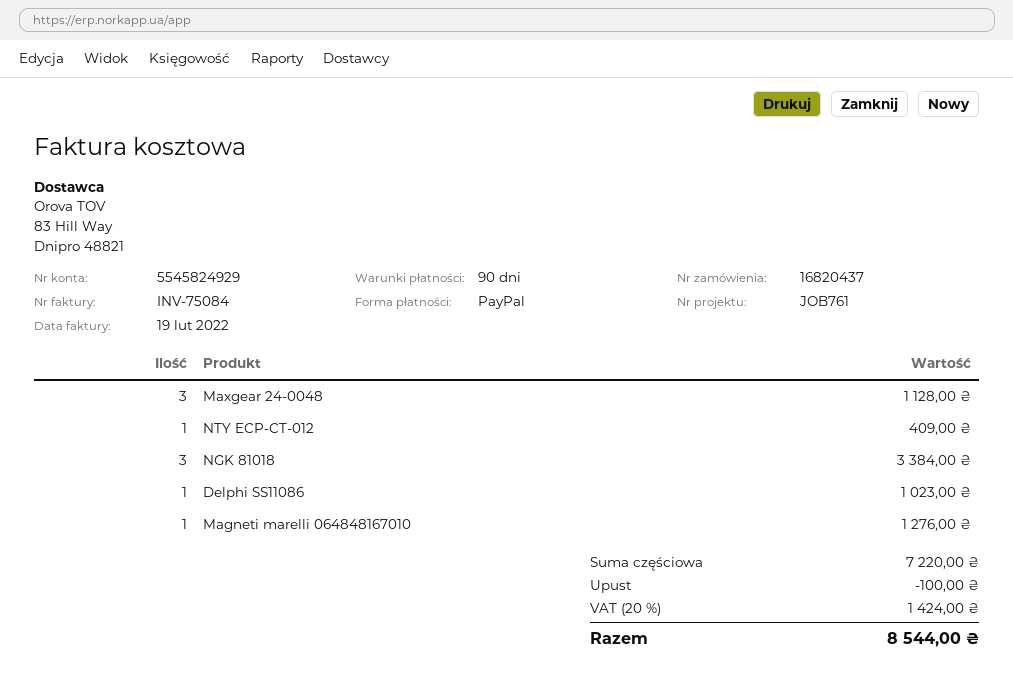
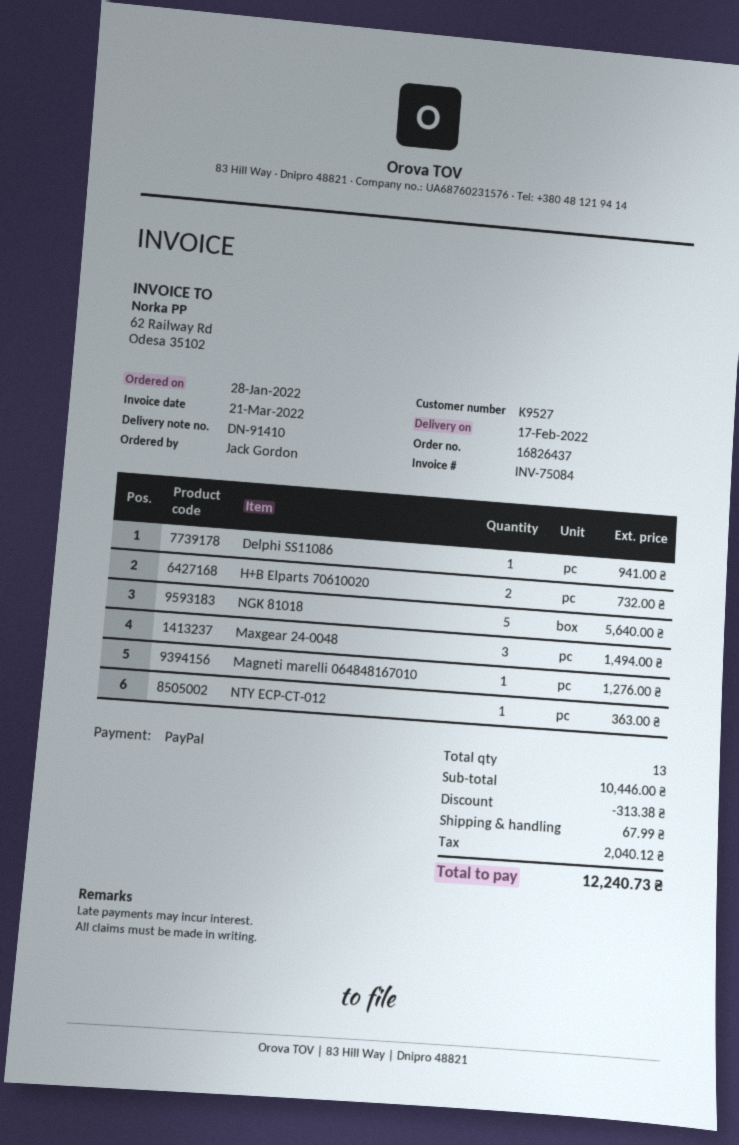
order number: 16820437 -> 16826437
invoice date: 2022-02-19 -> 2022-03-21
Maxgear 24-0048: 3 for 1128.00 -> 3 for 1494.00
NTY ECP-CT-012: 1 for 409.00 -> 1 for 363.00
NGK 81018: 3 for 3384.00 -> 5 for 5640.00
Delphi SS11086: 1 for 1023.00 -> 1 for 941.00
H+B Elparts 70610020: none -> 2 for 732.00
subtotal: 7220.00 -> 10446.00
discount: 100.00 -> 313.38
shipping: none -> 67.99
tax: 1424.00 -> 2040.12
total: 8544.00 -> 12240.73

